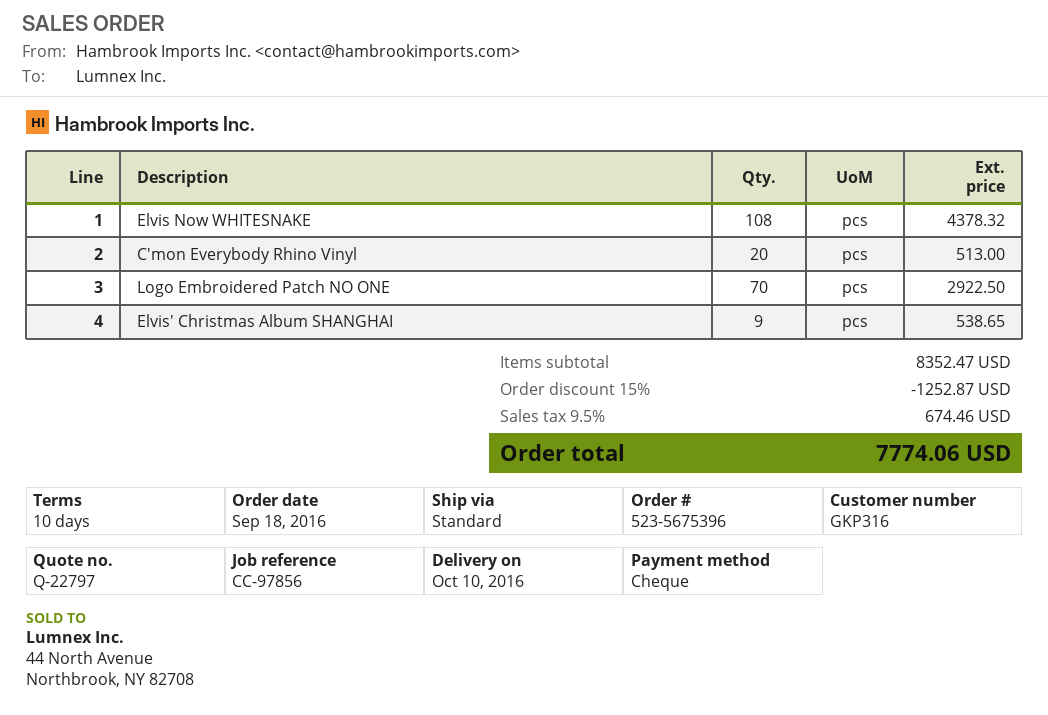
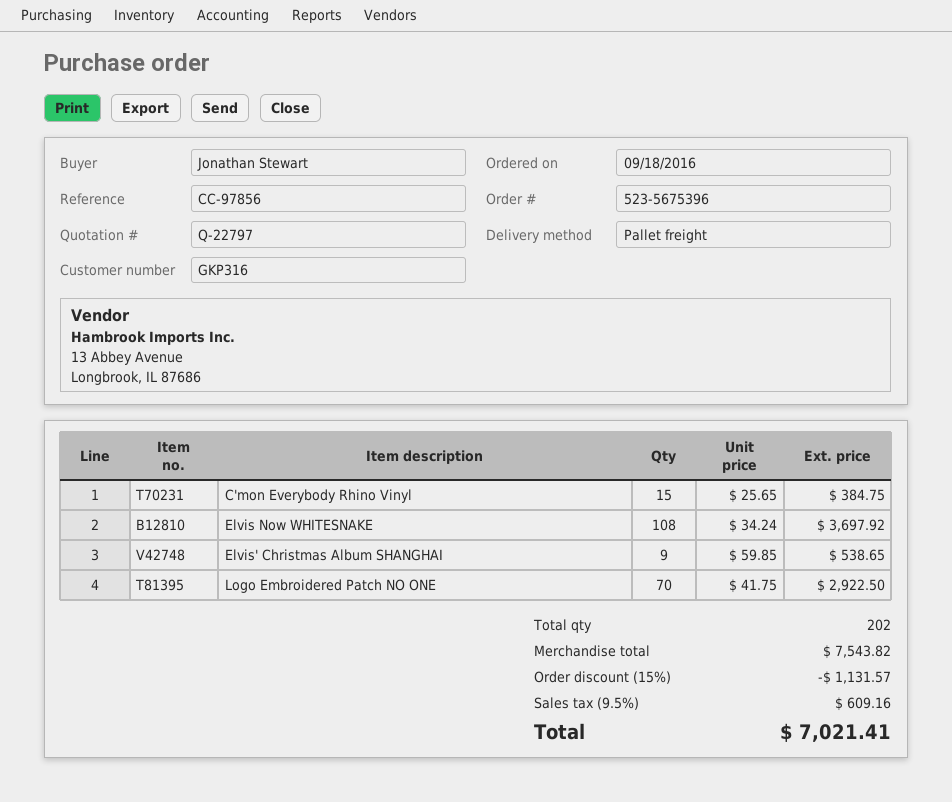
shipping method: standard -> pallet freight
Elvis Now WHITESNAKE: 108 for 4378.32 -> 108 for 3697.92
C'mon Everybody Rhino Vinyl: 20 for 513.00 -> 15 for 384.75
subtotal: 8352.47 -> 7543.82
discount: 15% = 1252.87 -> 15% = 1131.57
tax: 9.5% = 674.46 -> 9.5% = 609.16
total: 7774.06 -> 7021.41

